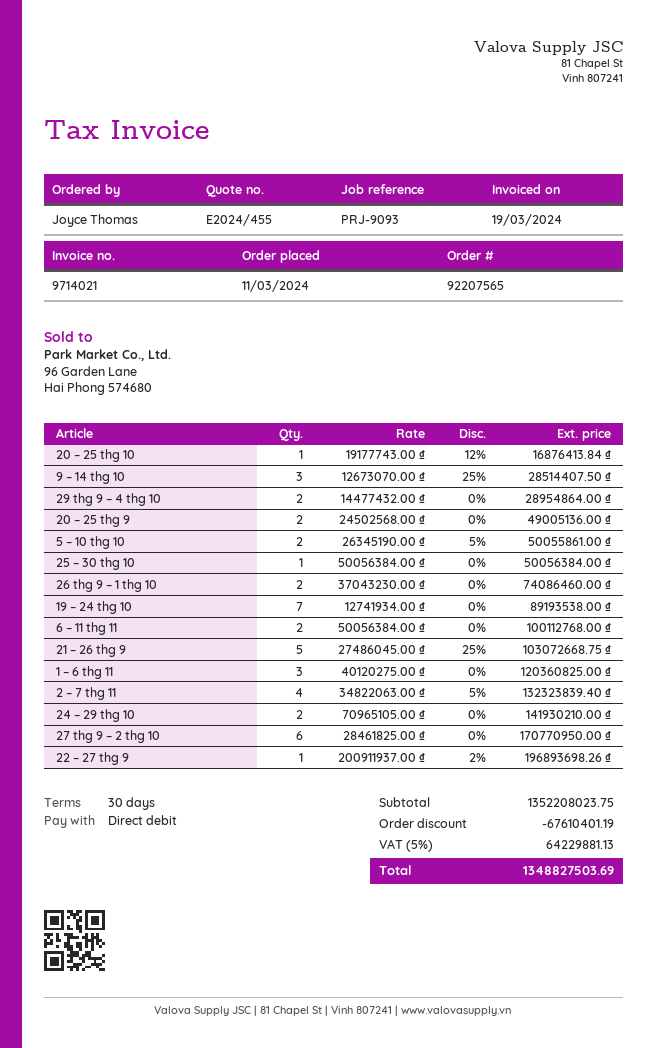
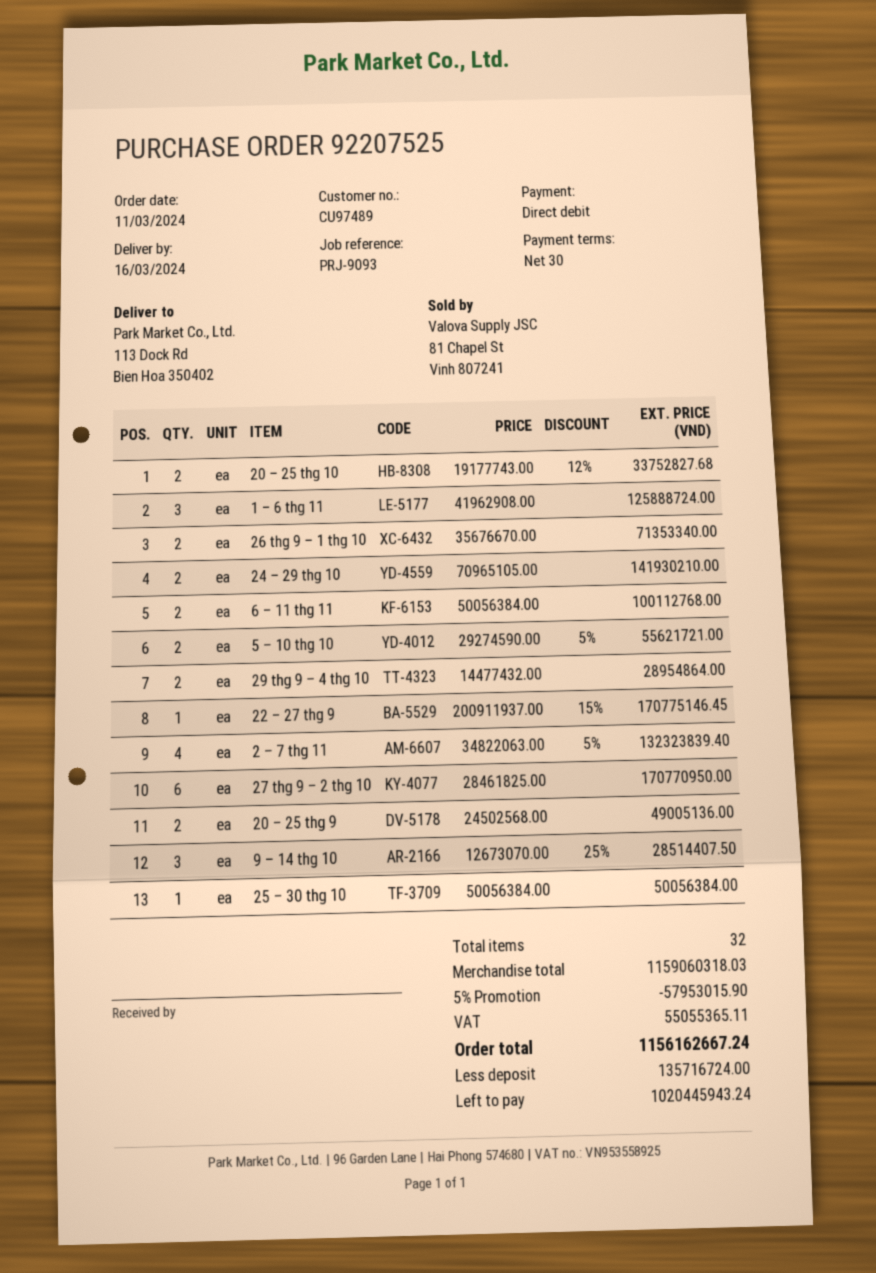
order number: 92207565 -> 92207525
20 – 25 thg 10: 1 x 19177743.00 - 12% = 16876413.84 -> 2 x 19177743.00 - 12% = 33752827.68
5 – 10 thg 10: 2 x 26345190.00 - 5% = 50055861.00 -> 2 x 29274590.00 - 5% = 55621721.00
26 thg 9 – 1 thg 10: 2 x 37043230.00 = 74086460.00 -> 2 x 35676670.00 = 71353340.00
19 – 24 thg 10: 7 x 12741934.00 = 89193538.00 -> none
21 – 26 thg 9: 5 x 27486045.00 - 25% = 103072668.75 -> none
1 – 6 thg 11: 3 x 40120275.00 = 120360825.00 -> 3 x 41962908.00 = 125888724.00
22 – 27 thg 9: 1 x 200911937.00 - 2% = 196893698.26 -> 1 x 200911937.00 - 15% = 170775146.45
subtotal: 1352208023.75 -> 1159060318.03
discount: 67610401.19 -> 57953015.90
tax: 64229881.13 -> 55055365.11
total: 1348827503.69 -> 1156162667.24

